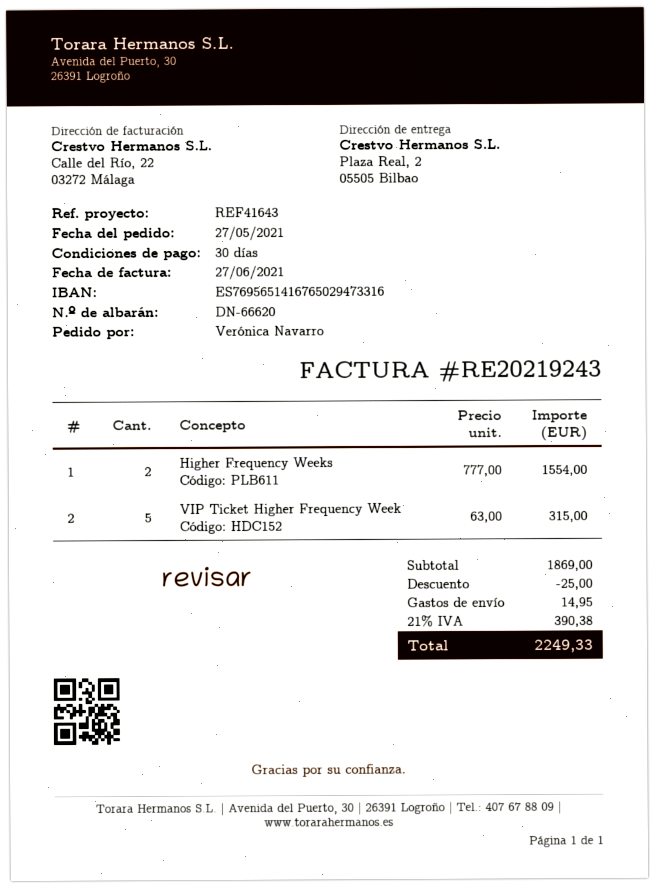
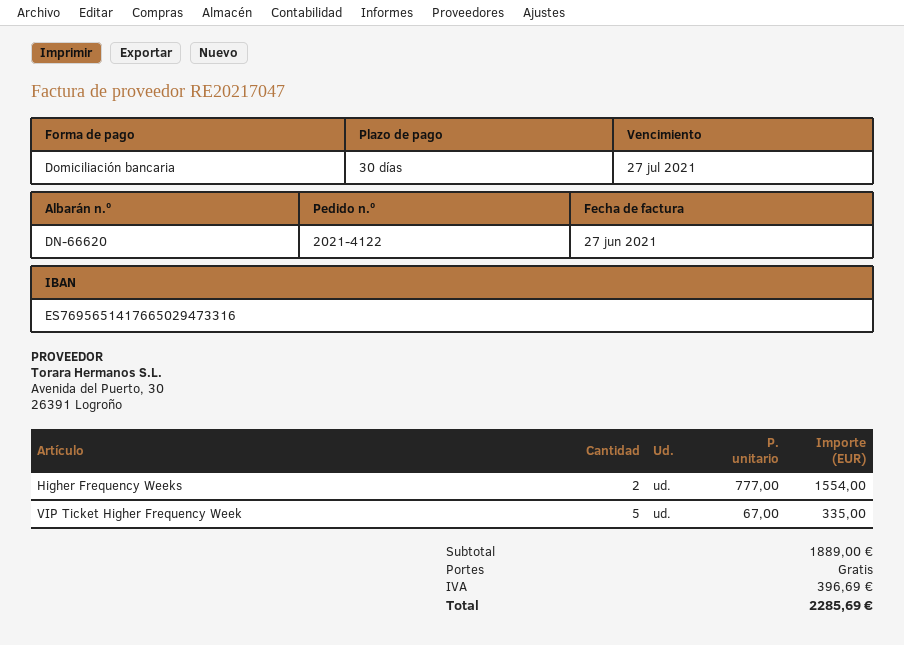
invoice number: RE20219243 -> RE20217047
bank account: ES7695651416765029473316 -> ES7695651417665029473316
VIP Ticket Higher Frequency Week: 5 x 63.00 = 315.00 -> 5 x 67.00 = 335.00
subtotal: 1869.00 -> 1889.00
discount: 25.00 -> none
shipping: 14.95 -> 0.00
tax: 390.38 -> 396.69
total: 2249.33 -> 2285.69

